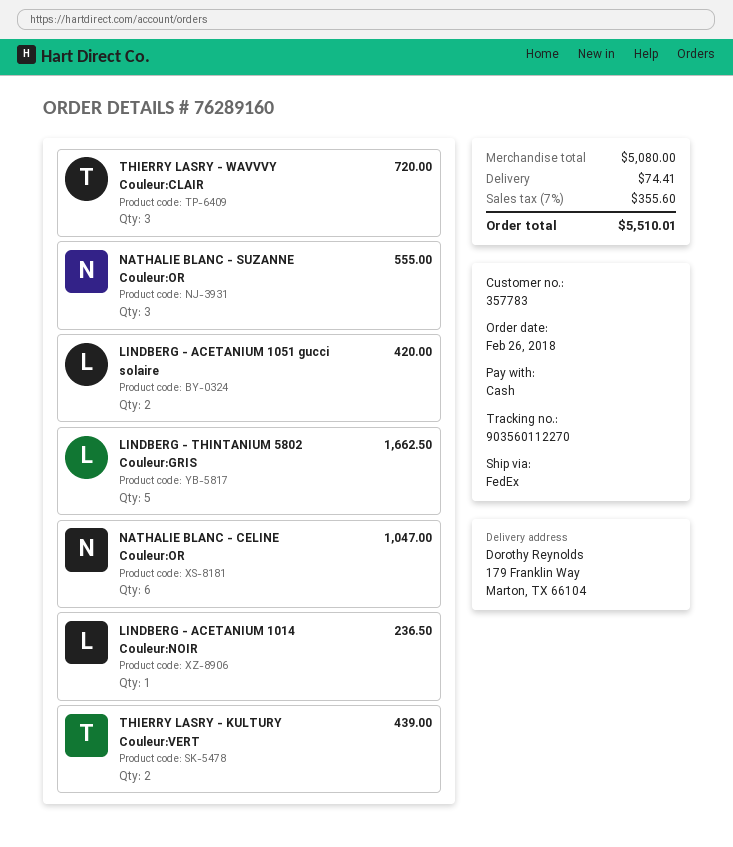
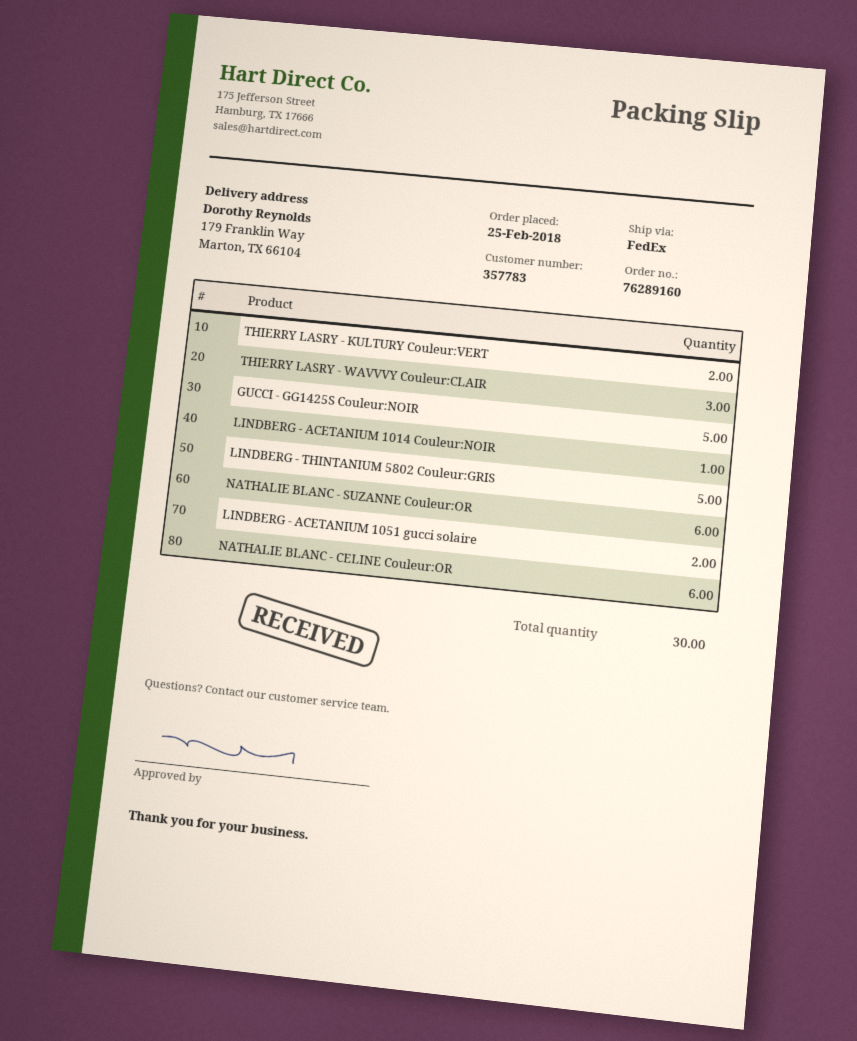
order date: 2018-02-26 -> 2018-02-25
NATHALIE BLANC - SUZANNE Couleur:OR: 3 -> 6
GUCCI - GG1425S Couleur:NOIR: none -> 5

